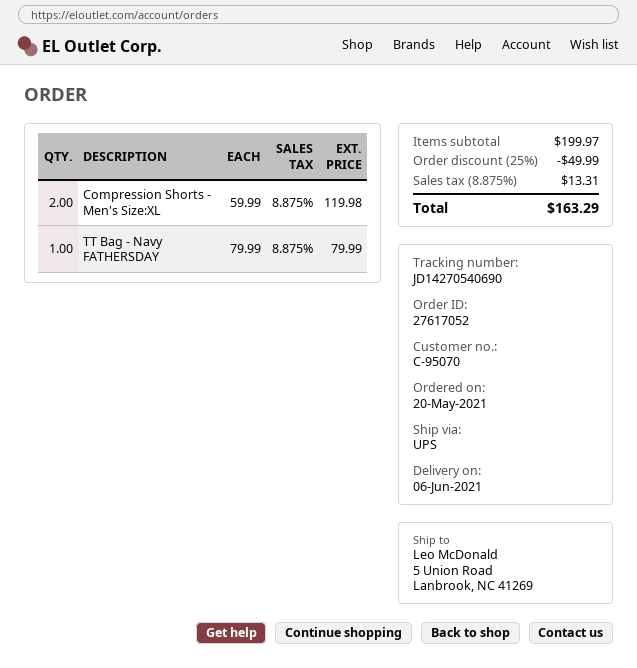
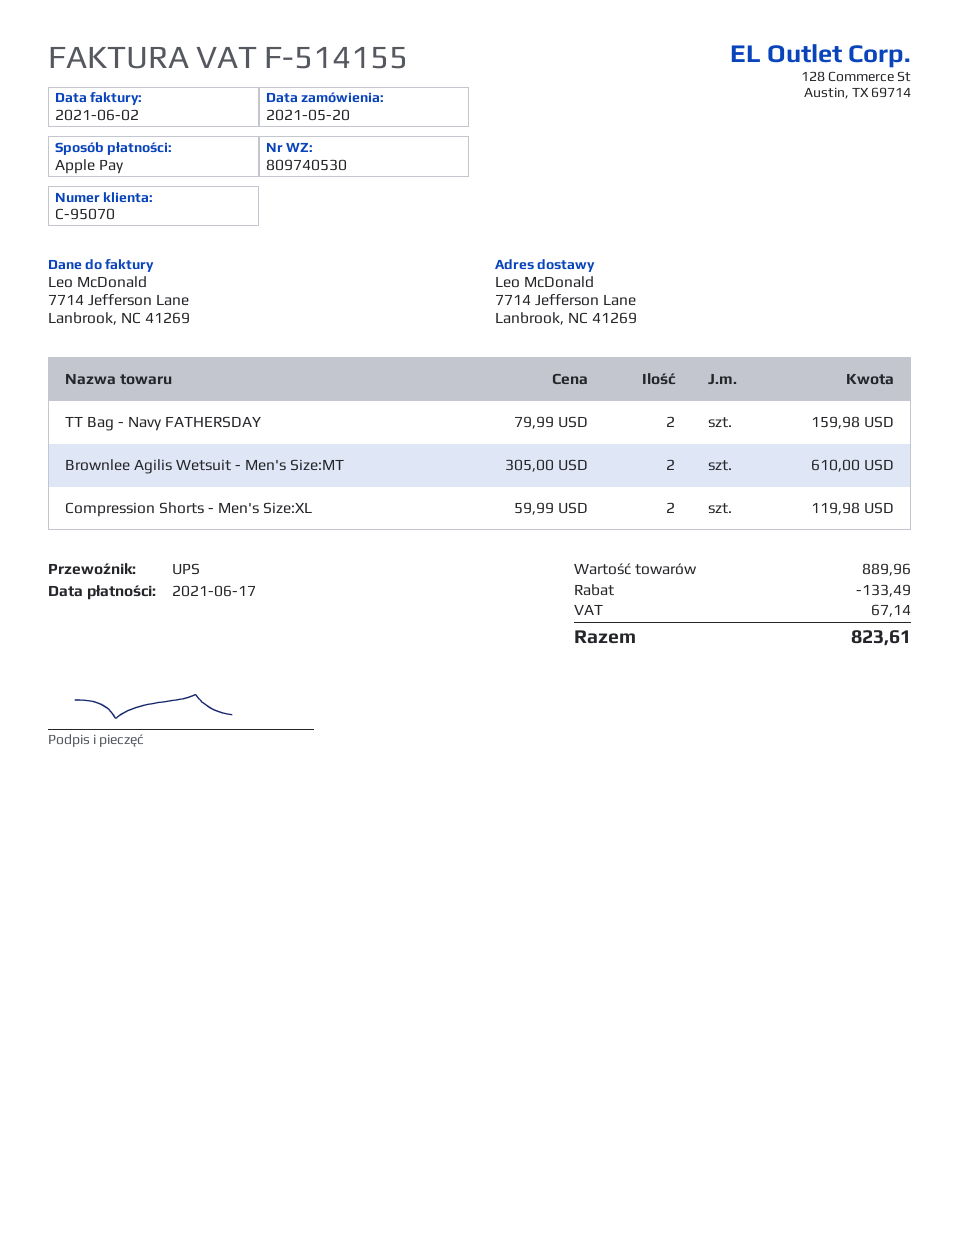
ship to: 5 Union Road, Lanbrook, NC 41269 -> 7714 Jefferson Lane, Lanbrook, NC 41269
TT Bag - Navy FATHERSDAY: 1 x 79.99 = 79.99 -> 2 x 79.99 = 159.98
Brownlee Agilis Wetsuit - Men's Size:MT: none -> 2 x 305.00 = 610.00
subtotal: 199.97 -> 889.96
discount: 49.99 -> 133.49
tax: 13.31 -> 67.14
total: 163.29 -> 823.61

